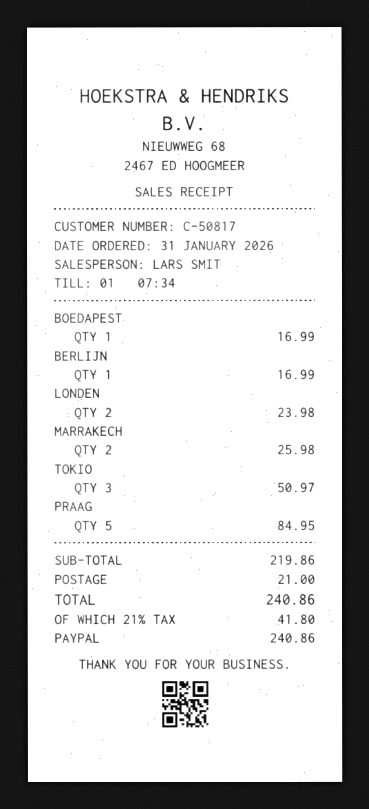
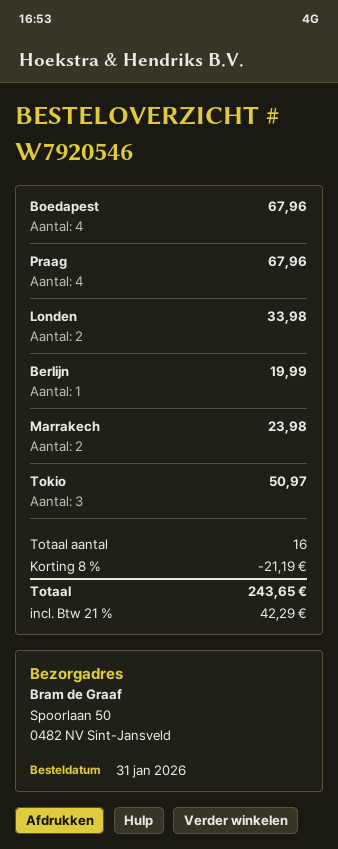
BOEDAPEST: 1 for 16.99 -> 4 for 67.96
BERLIJN: 1 for 16.99 -> 1 for 19.99
LONDEN: 2 for 23.98 -> 2 for 33.98
MARRAKECH: 2 for 25.98 -> 2 for 23.98
PRAAG: 5 for 84.95 -> 4 for 67.96
discount: none -> 8% = 21.19
shipping: 21.00 -> none
tax: 21% = 41.80 -> 21% = 42.29
total: 240.86 -> 243.65

